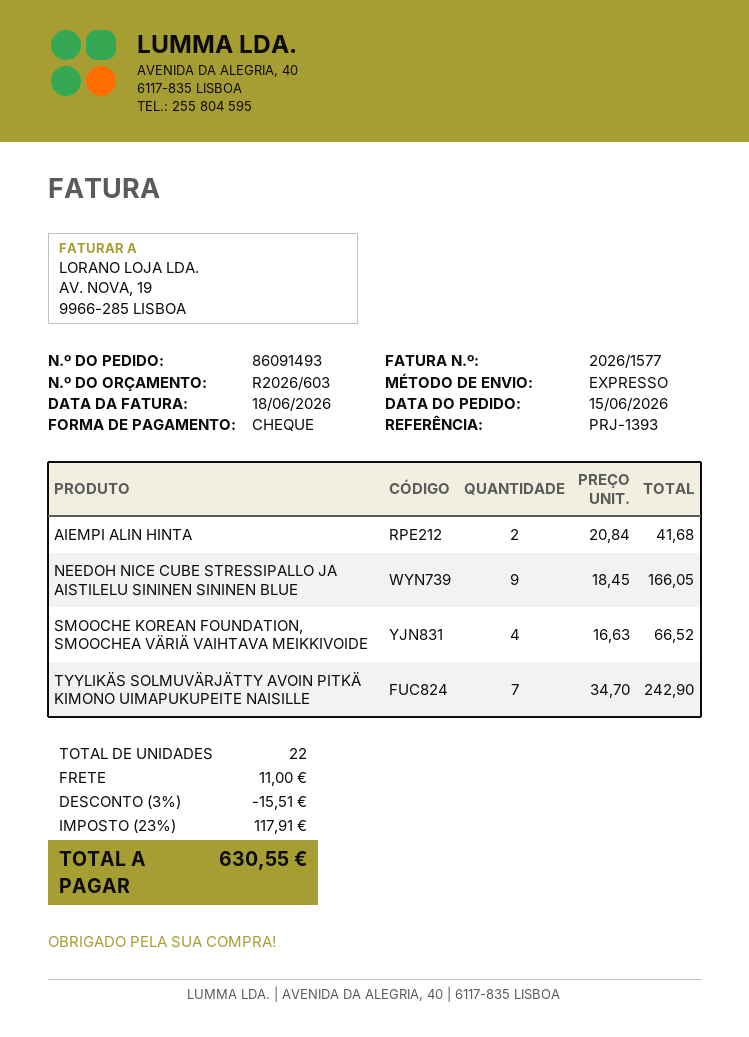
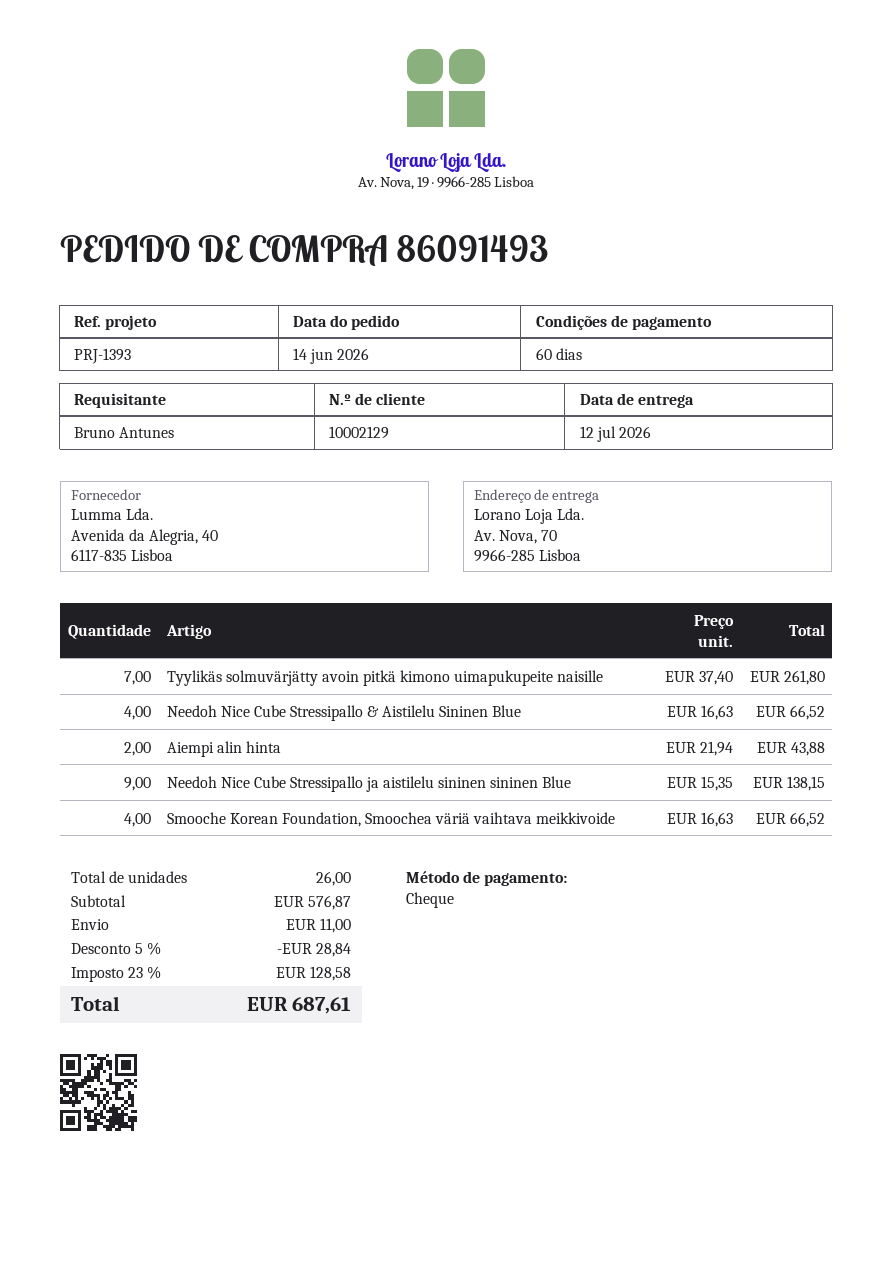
order date: 2026-06-15 -> 2026-06-14
AIEMPI ALIN HINTA: 2 x 20.84 = 41.68 -> 2 x 21.94 = 43.88
NEEDOH NICE CUBE STRESSIPALLO JA AISTILELU SININEN SININEN BLUE: 9 x 18.45 = 166.05 -> 9 x 15.35 = 138.15
TYYLIKÄS SOLMUVÄRJÄTTY AVOIN PITKÄ KIMONO UIMAPUKUPEITE NAISILLE: 7 x 34.70 = 242.90 -> 7 x 37.40 = 261.80
Needoh Nice Cube Stressipallo & Aistilelu Sininen Blue: none -> 4 x 16.63 = 66.52
total quantity: 22 -> 26
discount: 3% = 15.51 -> 5% = 28.84
tax: 23% = 117.91 -> 23% = 128.58
total: 630.55 -> 687.61

